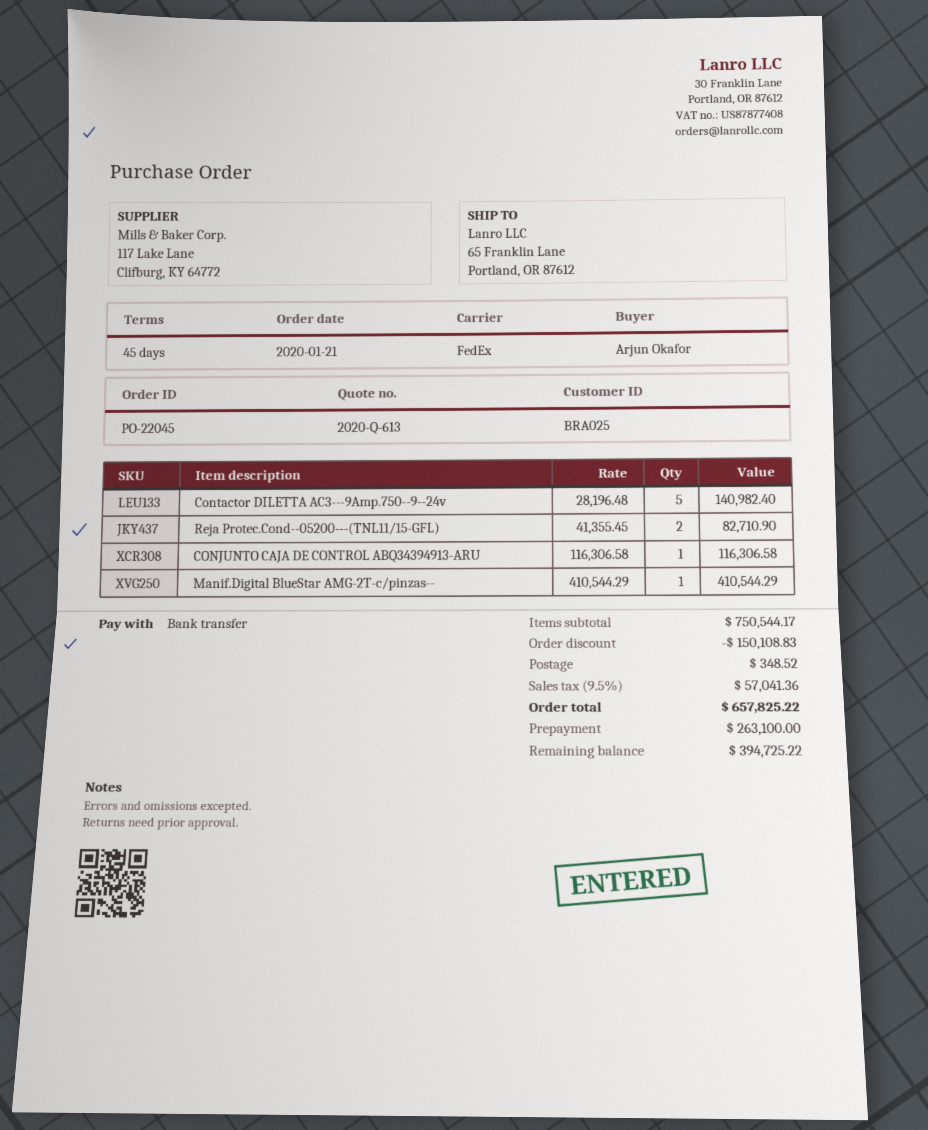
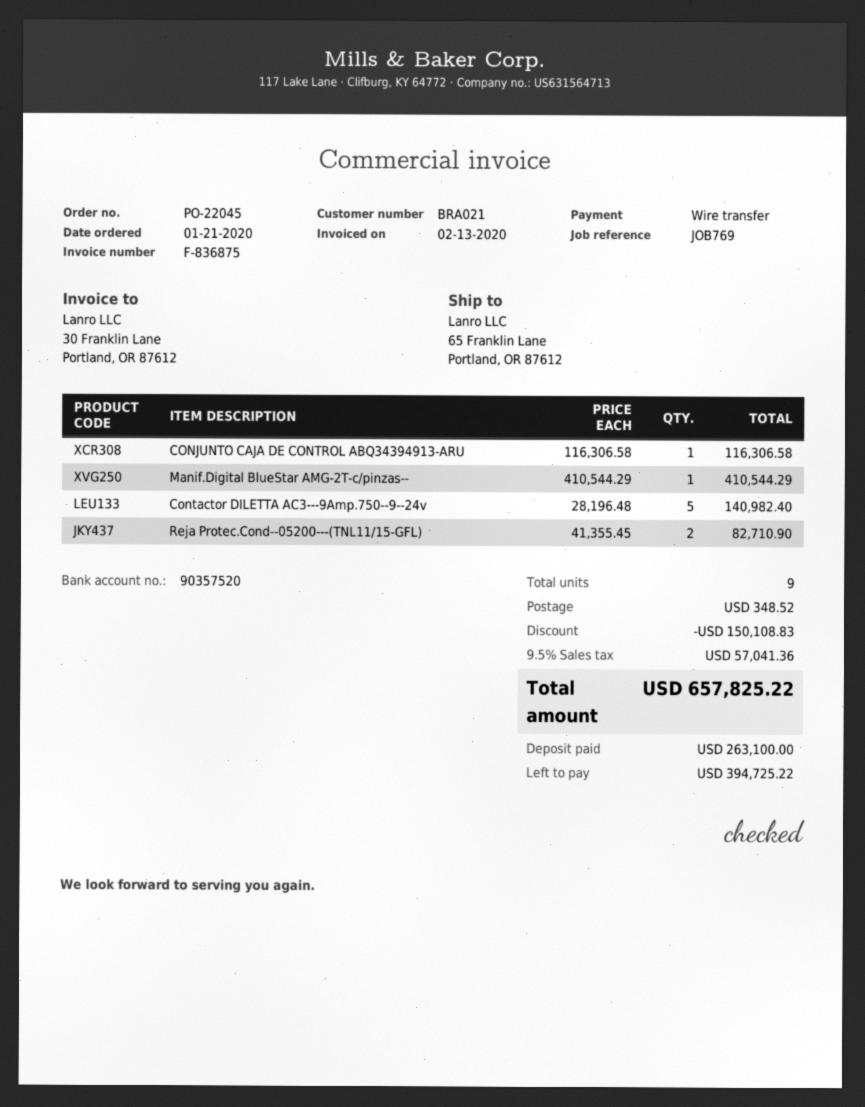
customer number: BRA025 -> BRA021

